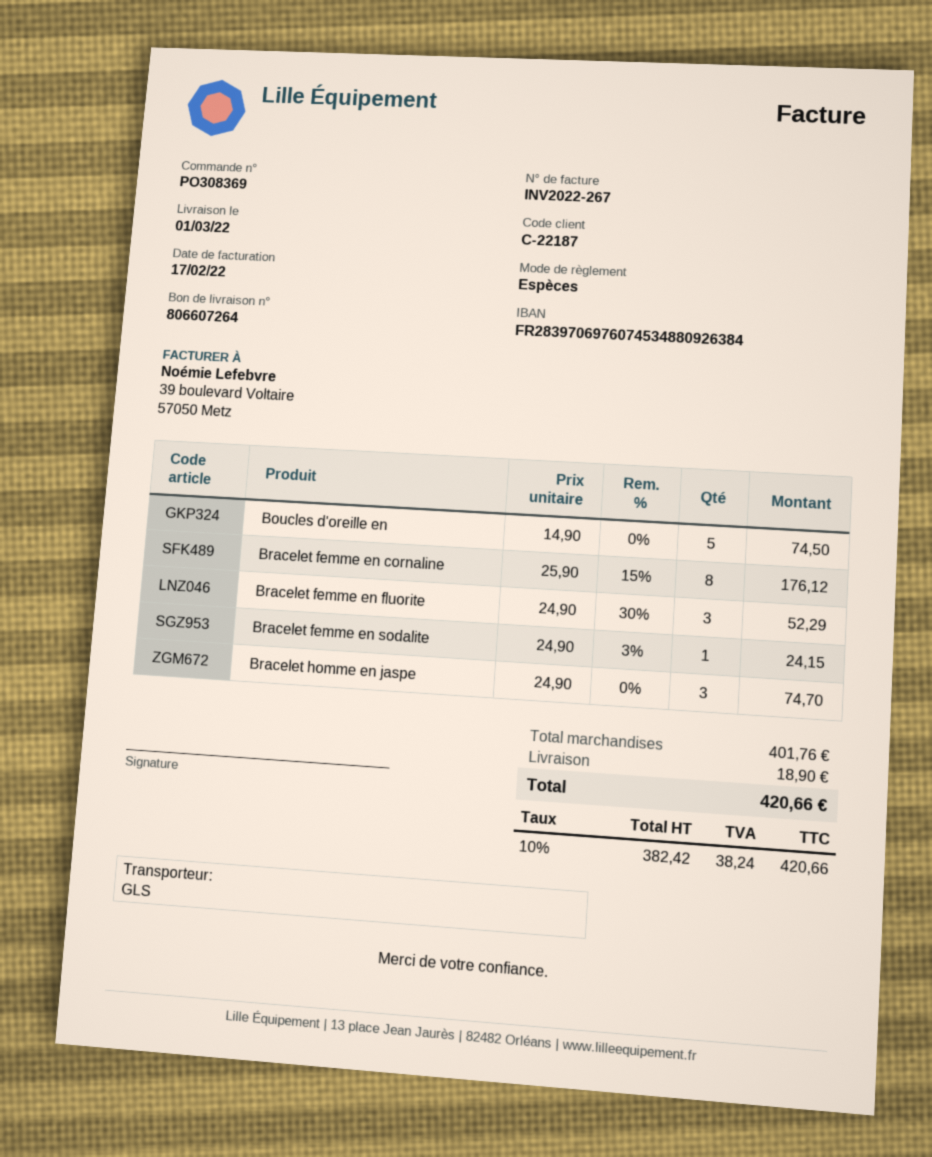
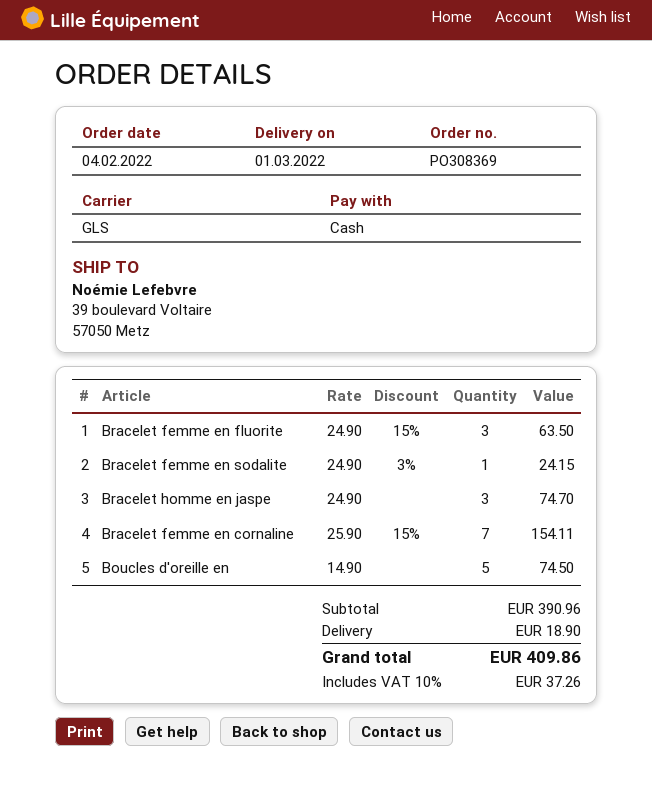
Bracelet femme en cornaline: 8 x 25.90 - 15% = 176.12 -> 7 x 25.90 - 15% = 154.11
Bracelet femme en fluorite: 3 x 24.90 - 30% = 52.29 -> 3 x 24.90 - 15% = 63.50
subtotal: 401.76 -> 390.96
tax: 10% = 38.24 -> 10% = 37.26
total: 420.66 -> 409.86

